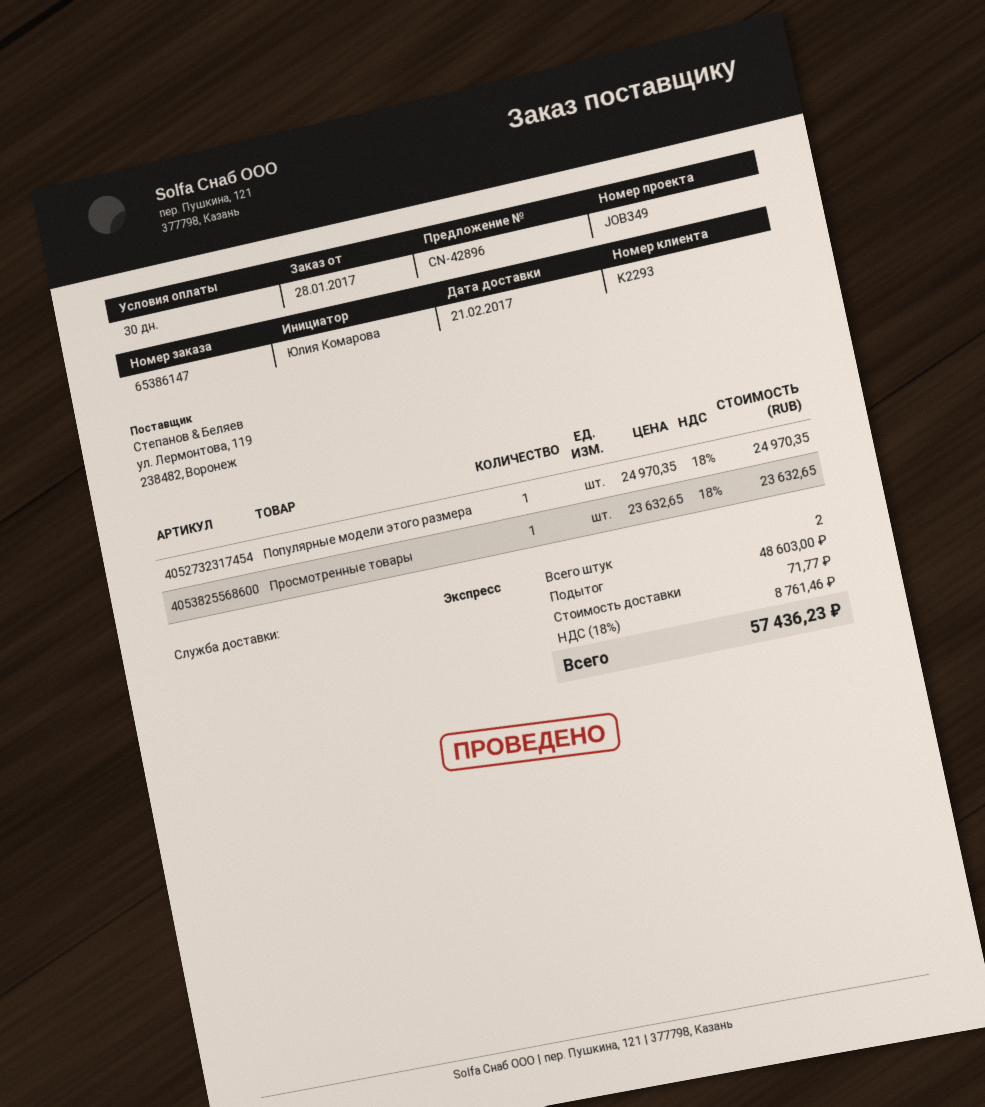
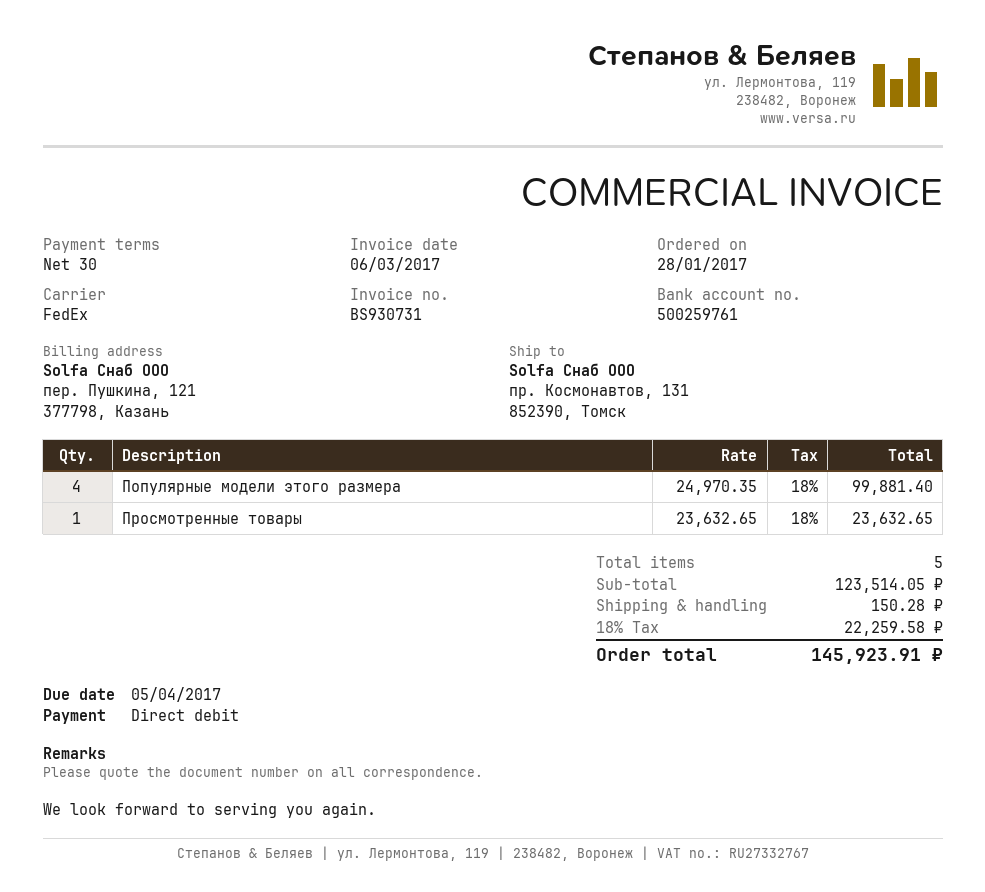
shipping method: express -> FedEx
Популярные модели этого размера: 1 x 24970.35 = 24970.35 -> 4 x 24970.35 = 99881.40
total quantity: 2 -> 5
subtotal: 48603.00 -> 123514.05
shipping: 71.77 -> 150.28
tax: 18% = 8761.46 -> 18% = 22259.58
total: 57436.23 -> 145923.91

